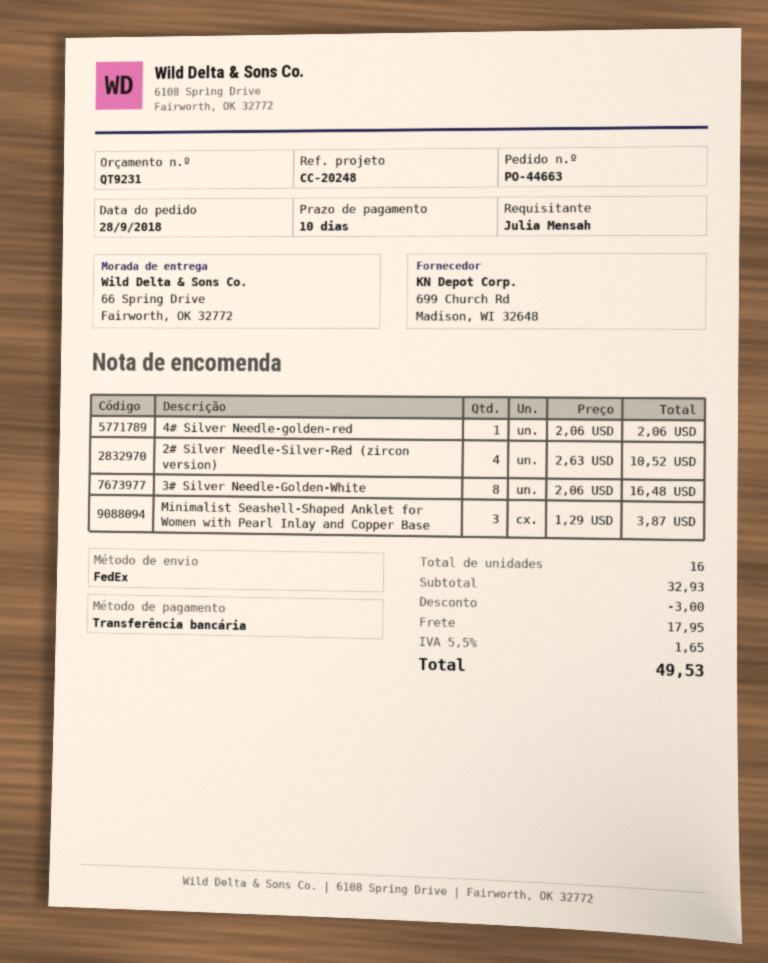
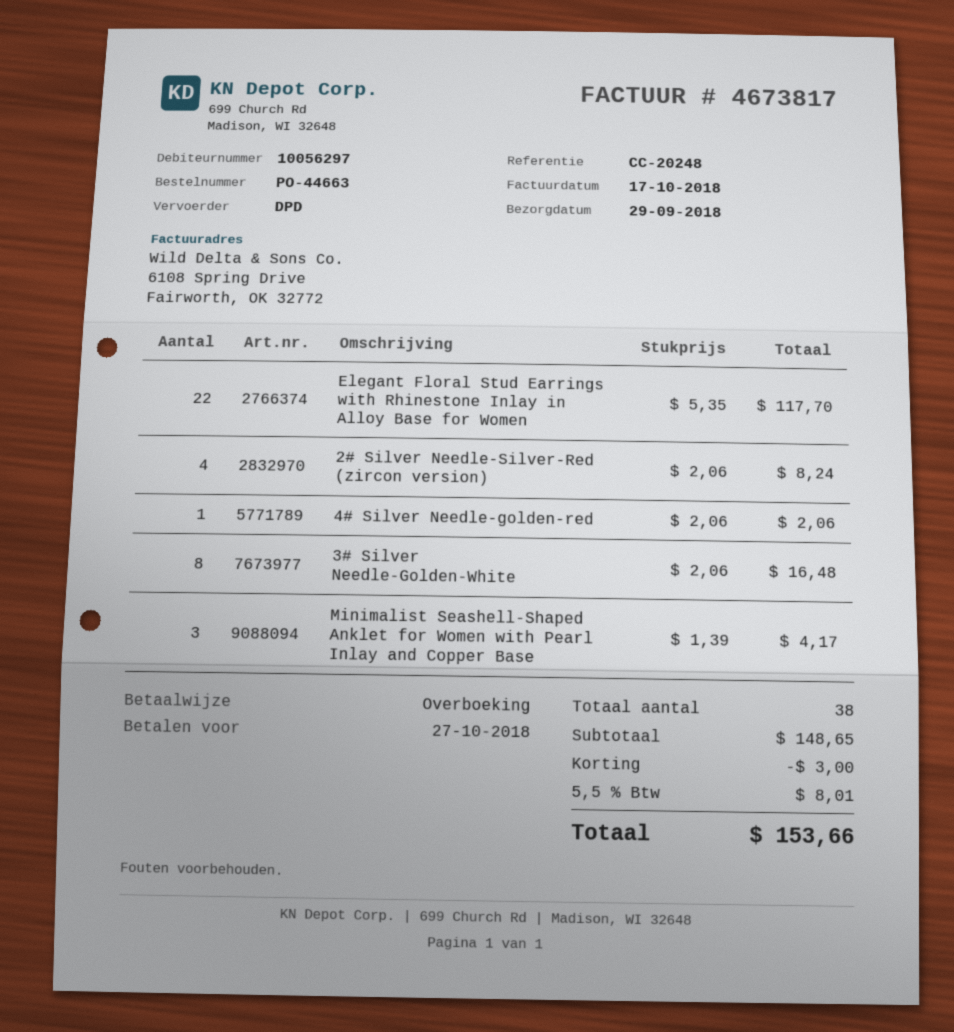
shipping method: FedEx -> DPD
2# Silver Needle-Silver-Red (zircon version): 4 x 2.63 = 10.52 -> 4 x 2.06 = 8.24
Minimalist Seashell-Shaped Anklet for Women with Pearl Inlay and Copper Base: 3 x 1.29 = 3.87 -> 3 x 1.39 = 4.17
Elegant Floral Stud Earrings with Rhinestone Inlay in Alloy Base for Women: none -> 22 x 5.35 = 117.70
total quantity: 16 -> 38
subtotal: 32.93 -> 148.65
shipping: 17.95 -> none
tax: 5.5% = 1.65 -> 5.5% = 8.01
total: 49.53 -> 153.66

